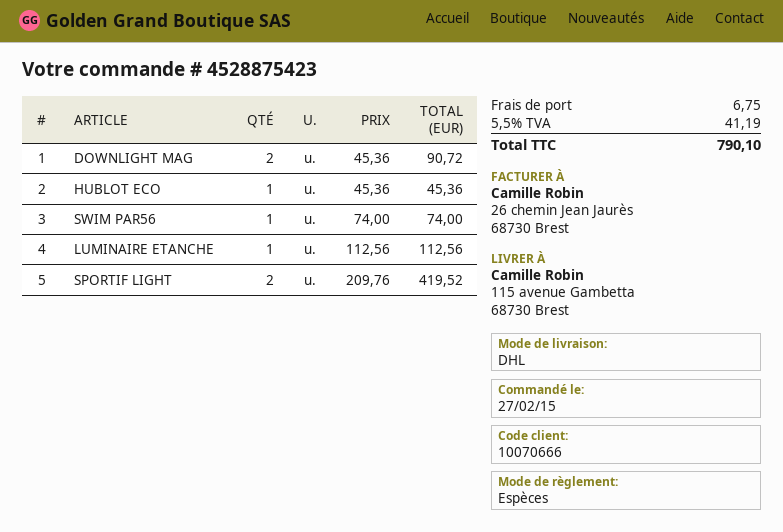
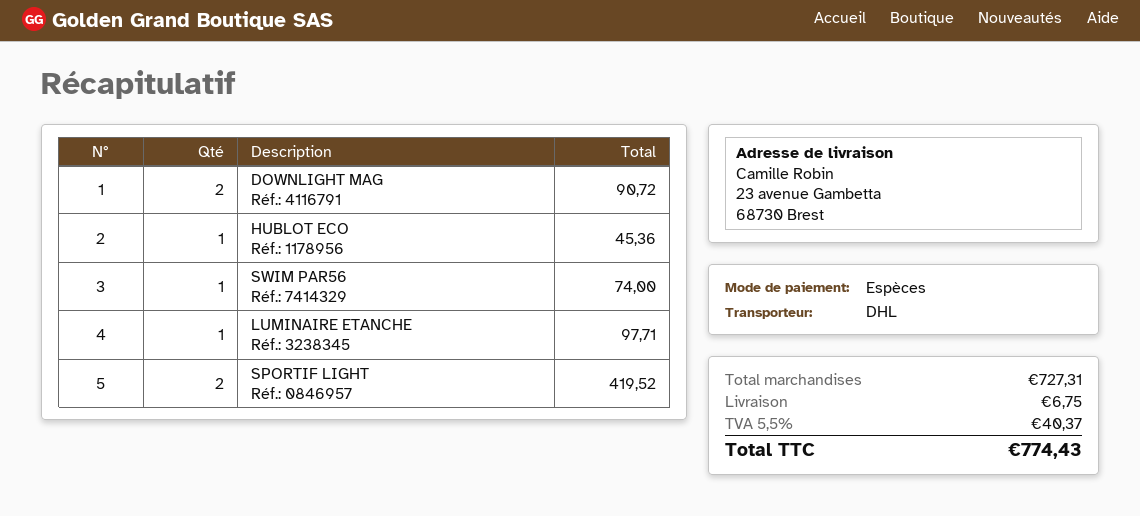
ship to: 115 avenue Gambetta, 68730 Brest -> 23 avenue Gambetta, 68730 Brest
LUMINAIRE ETANCHE: 1 for 112.56 -> 1 for 97.71
tax: 5.5% = 41.19 -> 5.5% = 40.37
total: 790.10 -> 774.43

